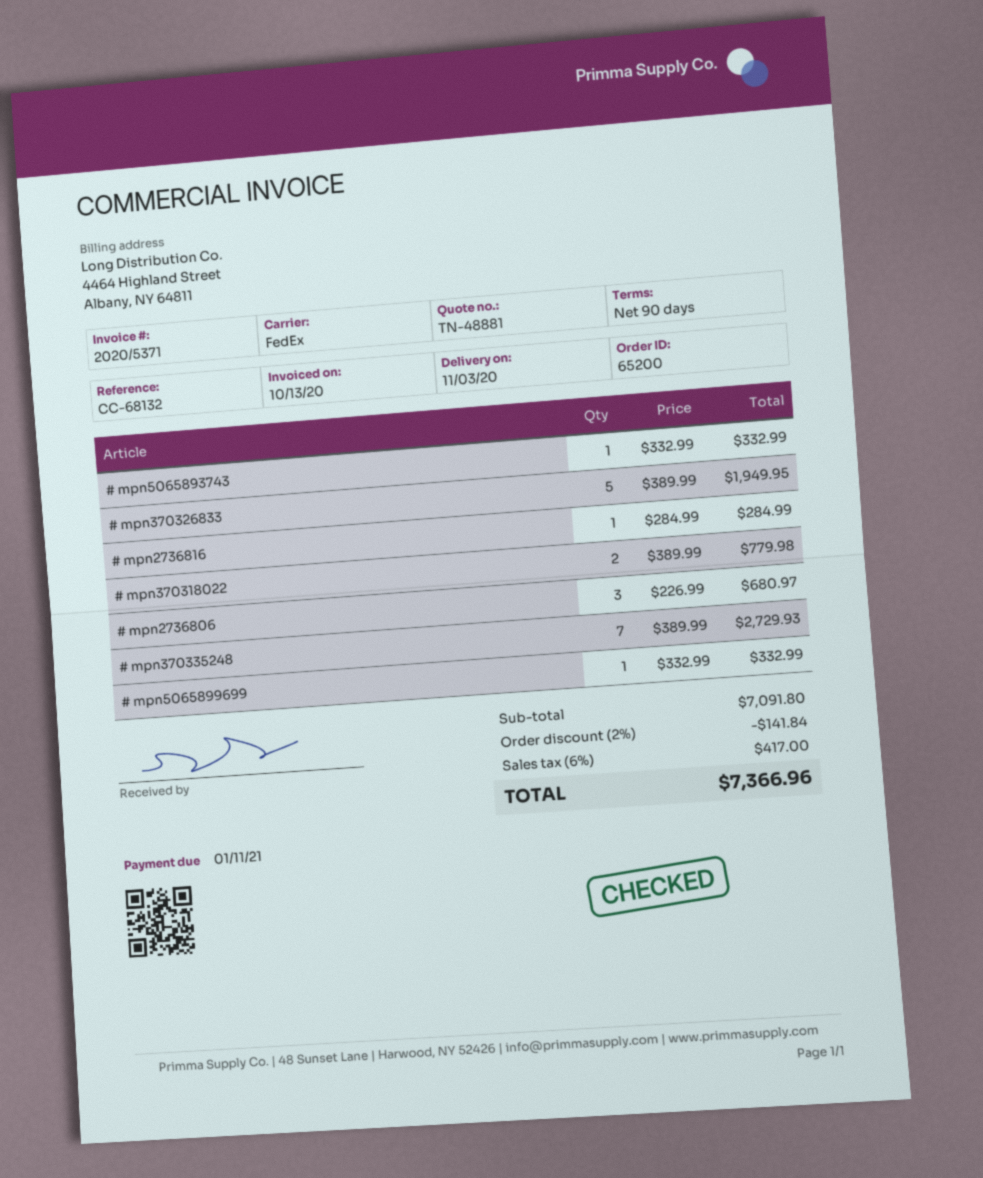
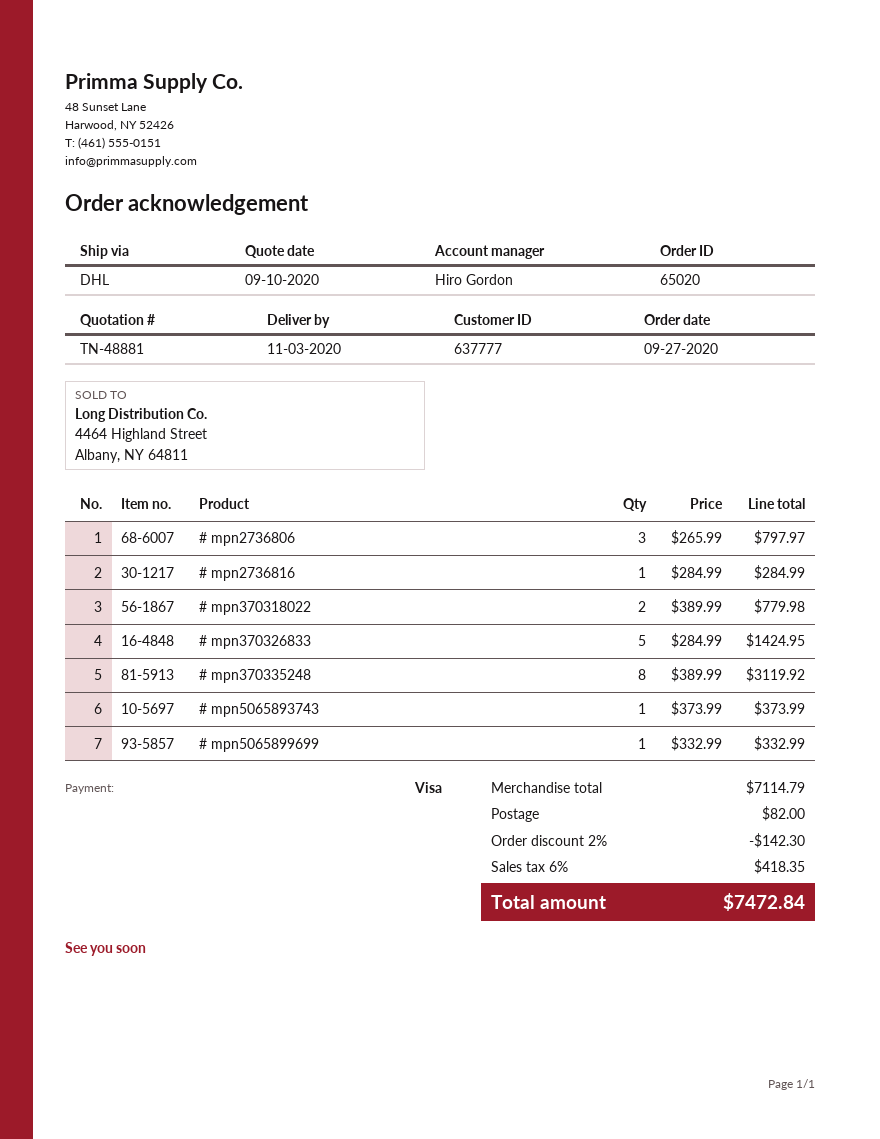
order number: 65200 -> 65020
shipping method: FedEx -> DHL
# mpn5065893743: 1 x 332.99 = 332.99 -> 1 x 373.99 = 373.99
# mpn370326833: 5 x 389.99 = 1949.95 -> 5 x 284.99 = 1424.95
# mpn2736806: 3 x 226.99 = 680.97 -> 3 x 265.99 = 797.97
# mpn370335248: 7 x 389.99 = 2729.93 -> 8 x 389.99 = 3119.92
subtotal: 7091.80 -> 7114.79
discount: 2% = 141.84 -> 2% = 142.30
shipping: none -> 82.00
tax: 6% = 417.00 -> 6% = 418.35
total: 7366.96 -> 7472.84

